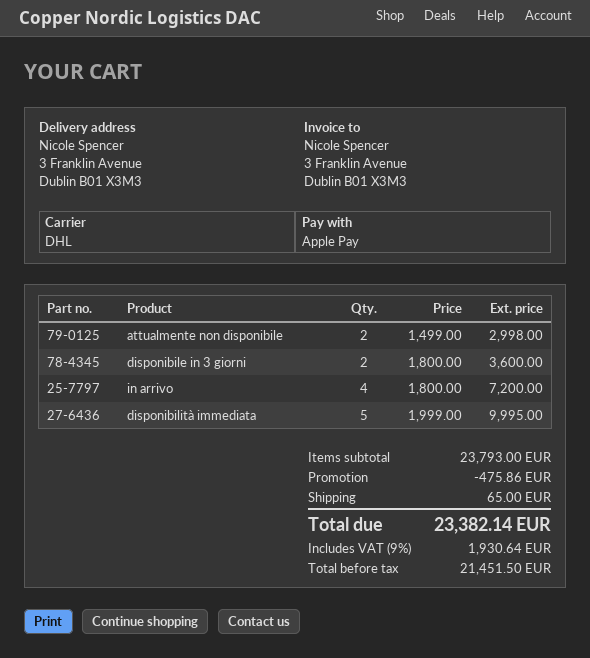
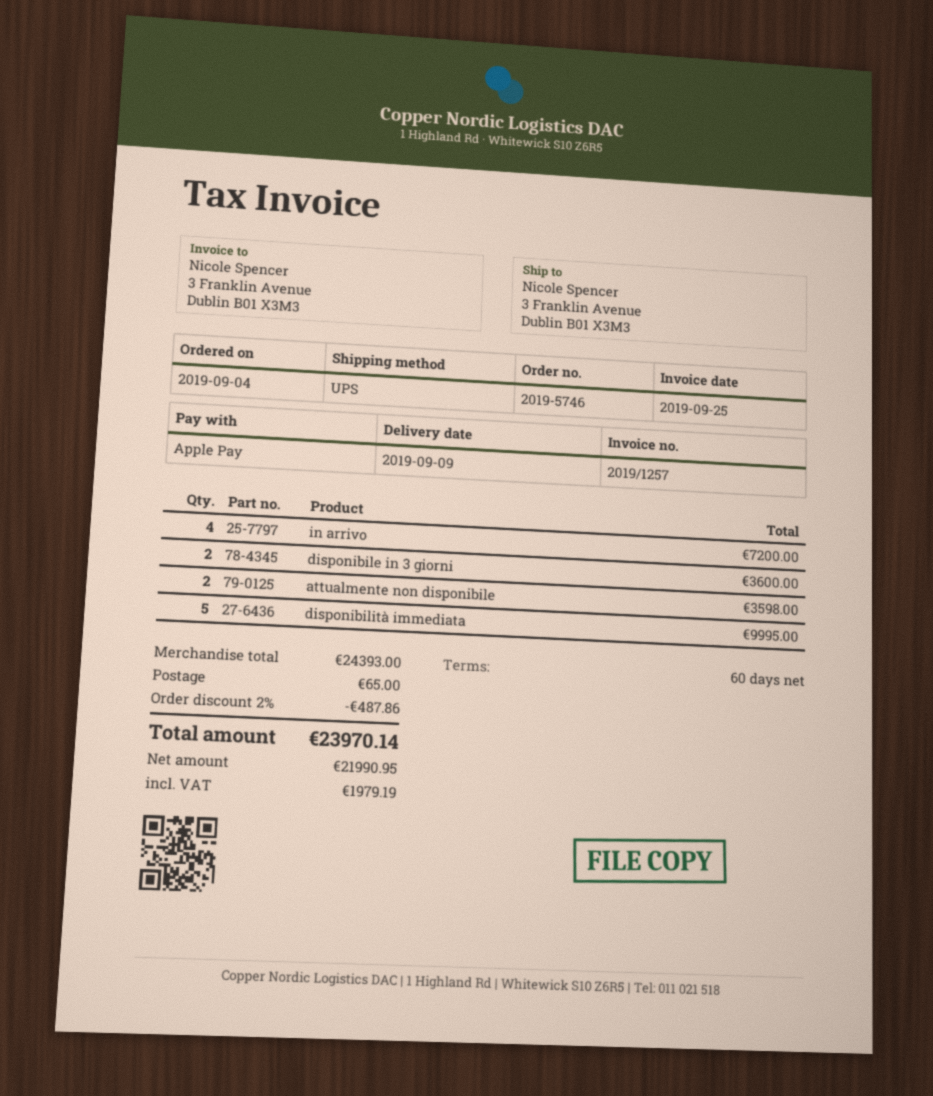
shipping method: DHL -> UPS
attualmente non disponibile: 2 for 2998.00 -> 2 for 3598.00
subtotal: 23793.00 -> 24393.00
discount: 475.86 -> 487.86
net: 21451.50 -> 21990.95
tax: 1930.64 -> 1979.19
total: 23382.14 -> 23970.14

